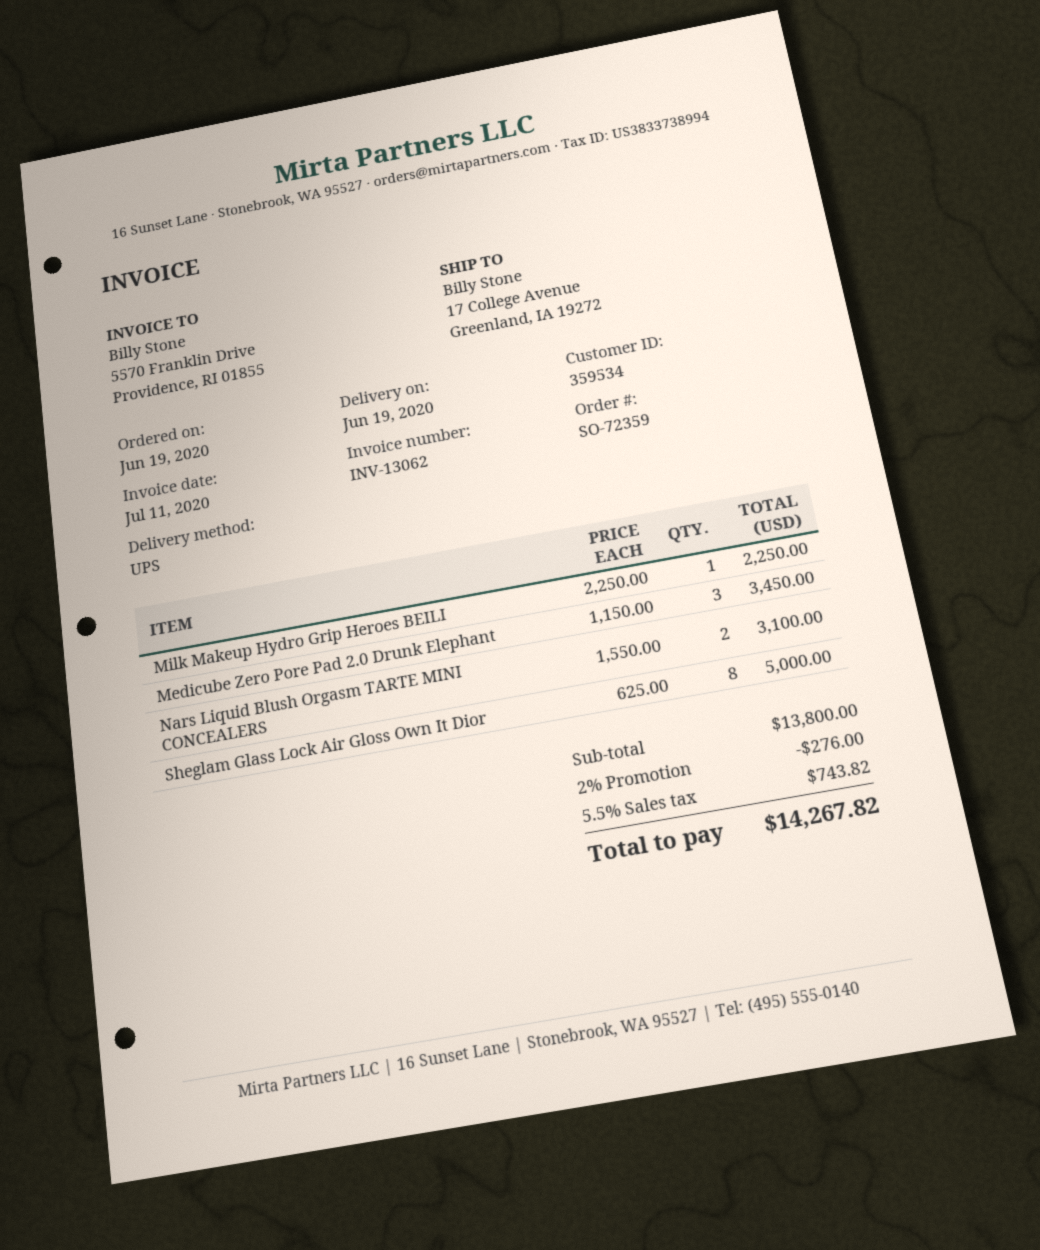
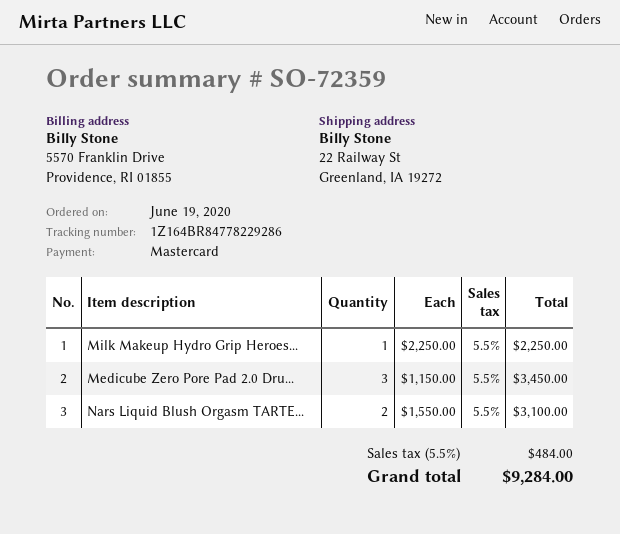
ship to: 17 College Avenue, Greenland, IA 19272 -> 22 Railway St, Greenland, IA 19272
Sheglam Glass Lock Air Gloss Own It Dior: 8 x 625.00 = 5000.00 -> none
discount: 2% = 276.00 -> none
tax: 5.5% = 743.82 -> 5.5% = 484.00
total: 14267.82 -> 9284.00

